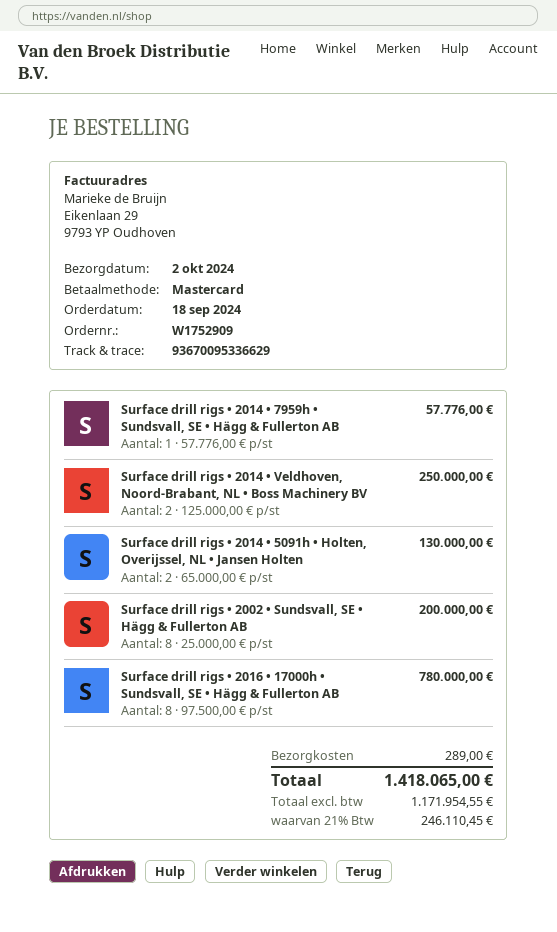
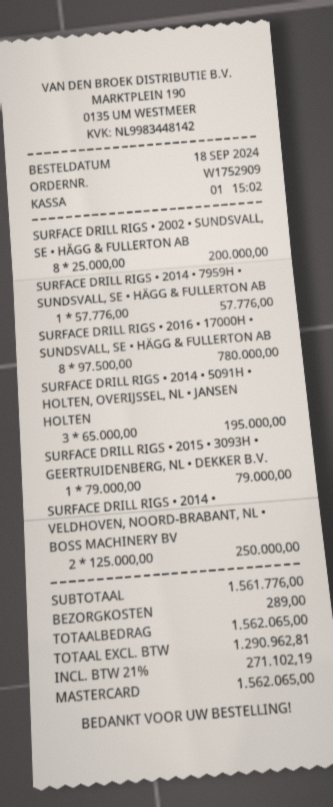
Surface drill rigs • 2014 • 5091h • Holten, Overijssel, NL • Jansen Holten: 2 x 65000.00 = 130000.00 -> 3 x 65000.00 = 195000.00
SURFACE DRILL RIGS • 2015 • 3093H • GEERTRUIDENBERG, NL • DEKKER B.V.: none -> 1 x 79000.00 = 79000.00
net: 1171954.55 -> 1290962.81
tax: 21% = 246110.45 -> 21% = 271102.19
total: 1418065.00 -> 1562065.00

